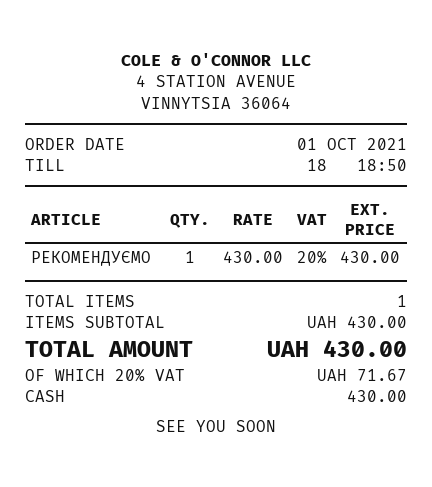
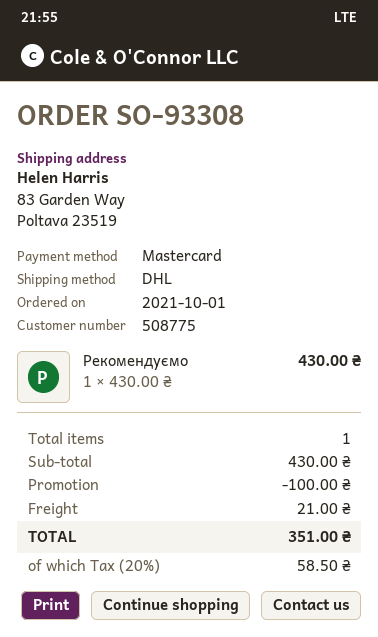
payment method: cash -> Mastercard
discount: none -> 100.00
shipping: none -> 21.00
tax: 20% = 71.67 -> 20% = 58.50
total: 430.00 -> 351.00

